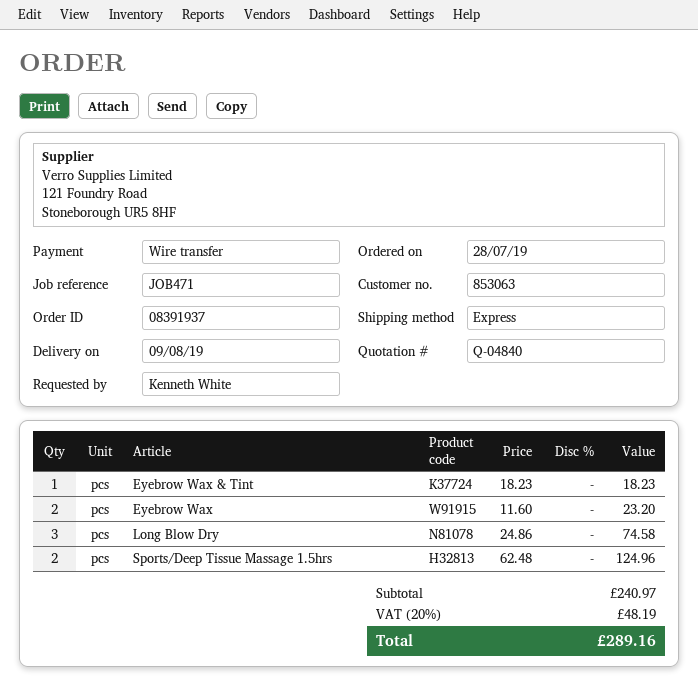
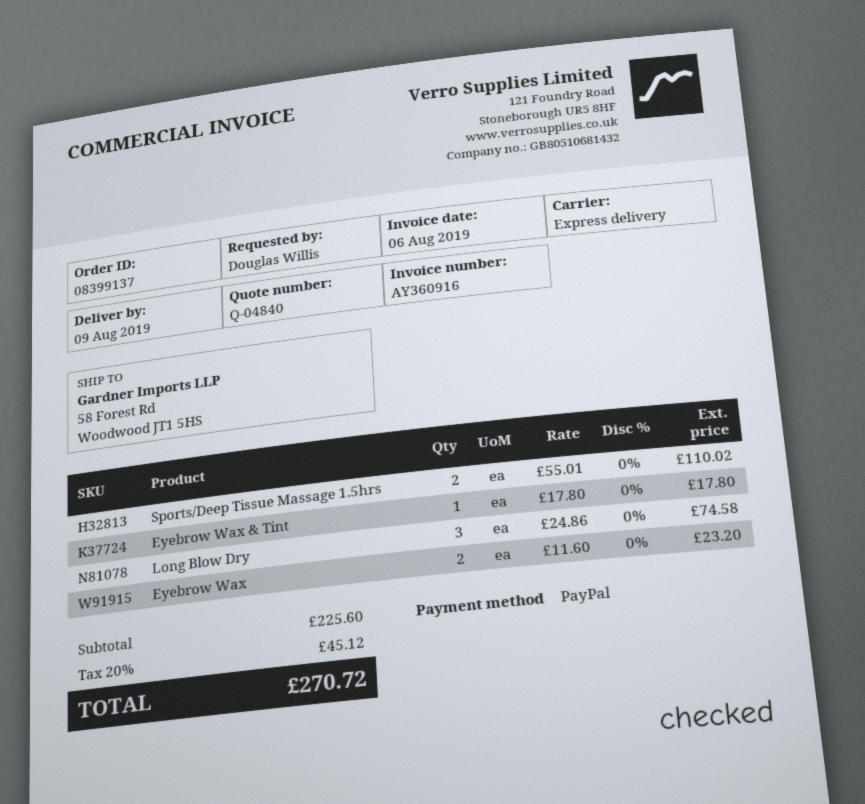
order number: 08391937 -> 08399137
ordered by: Kenneth White -> Douglas Willis
payment method: bank transfer -> PayPal
Eyebrow Wax & Tint: 1 x 18.23 = 18.23 -> 1 x 17.80 = 17.80
Sports/Deep Tissue Massage 1.5hrs: 2 x 62.48 = 124.96 -> 2 x 55.01 = 110.02
subtotal: 240.97 -> 225.60
tax: 20% = 48.19 -> 20% = 45.12
total: 289.16 -> 270.72

